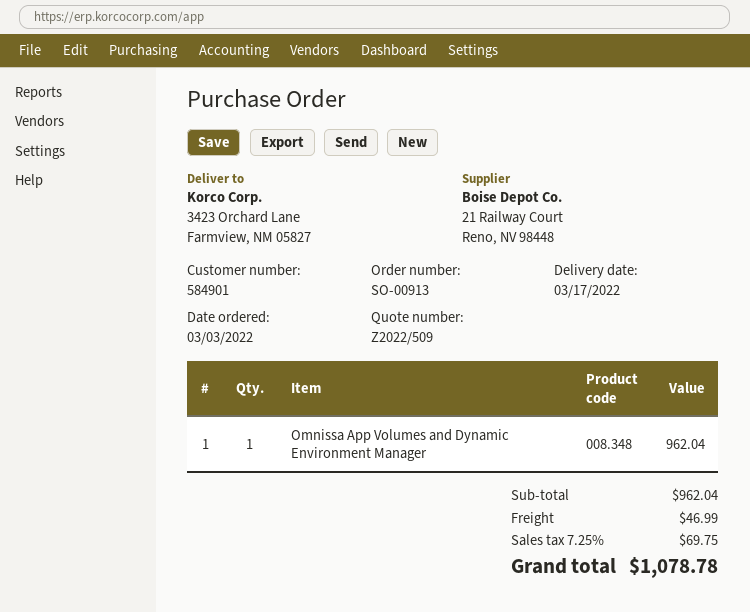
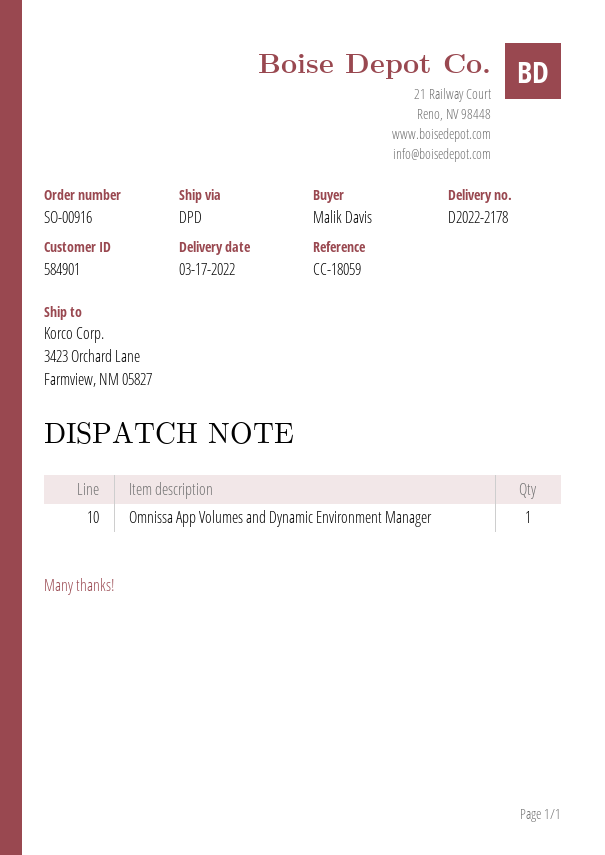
order number: SO-00913 -> SO-00916

